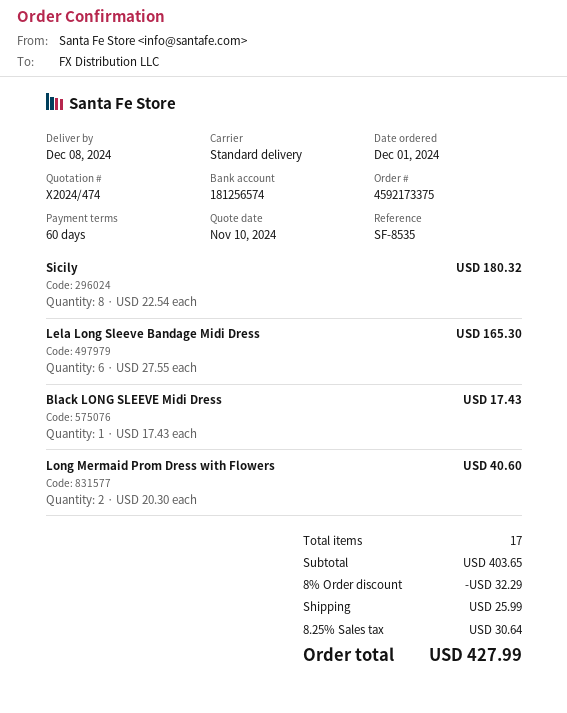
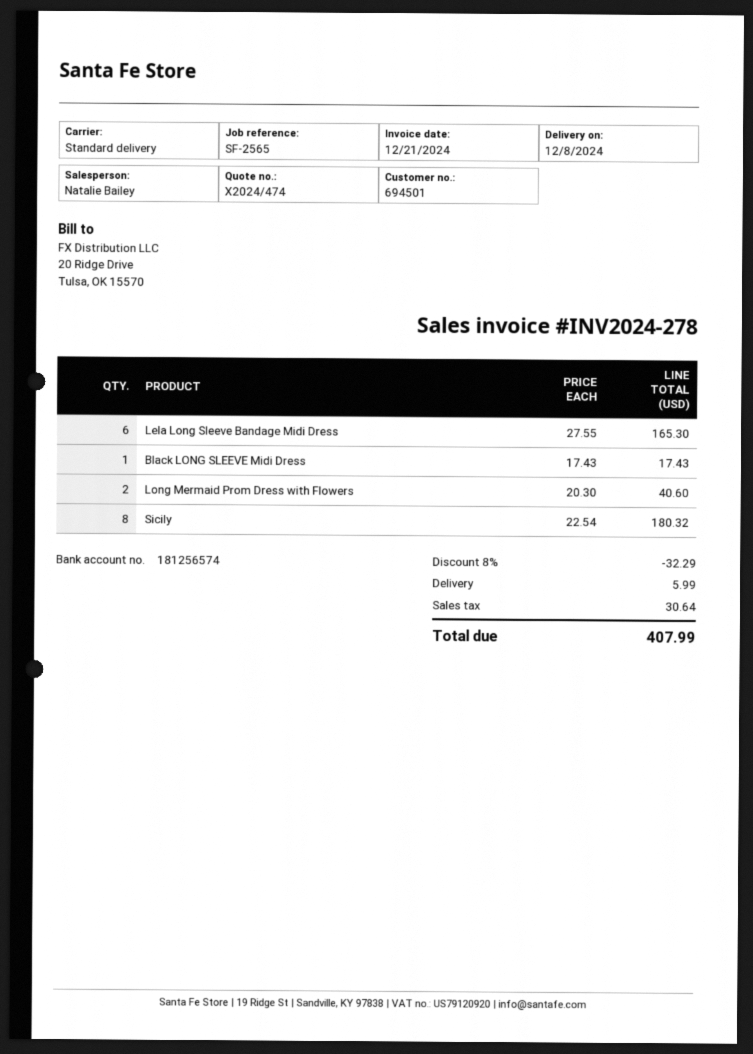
reference: SF-8535 -> SF-2565
shipping: 25.99 -> 5.99
total: 427.99 -> 407.99

